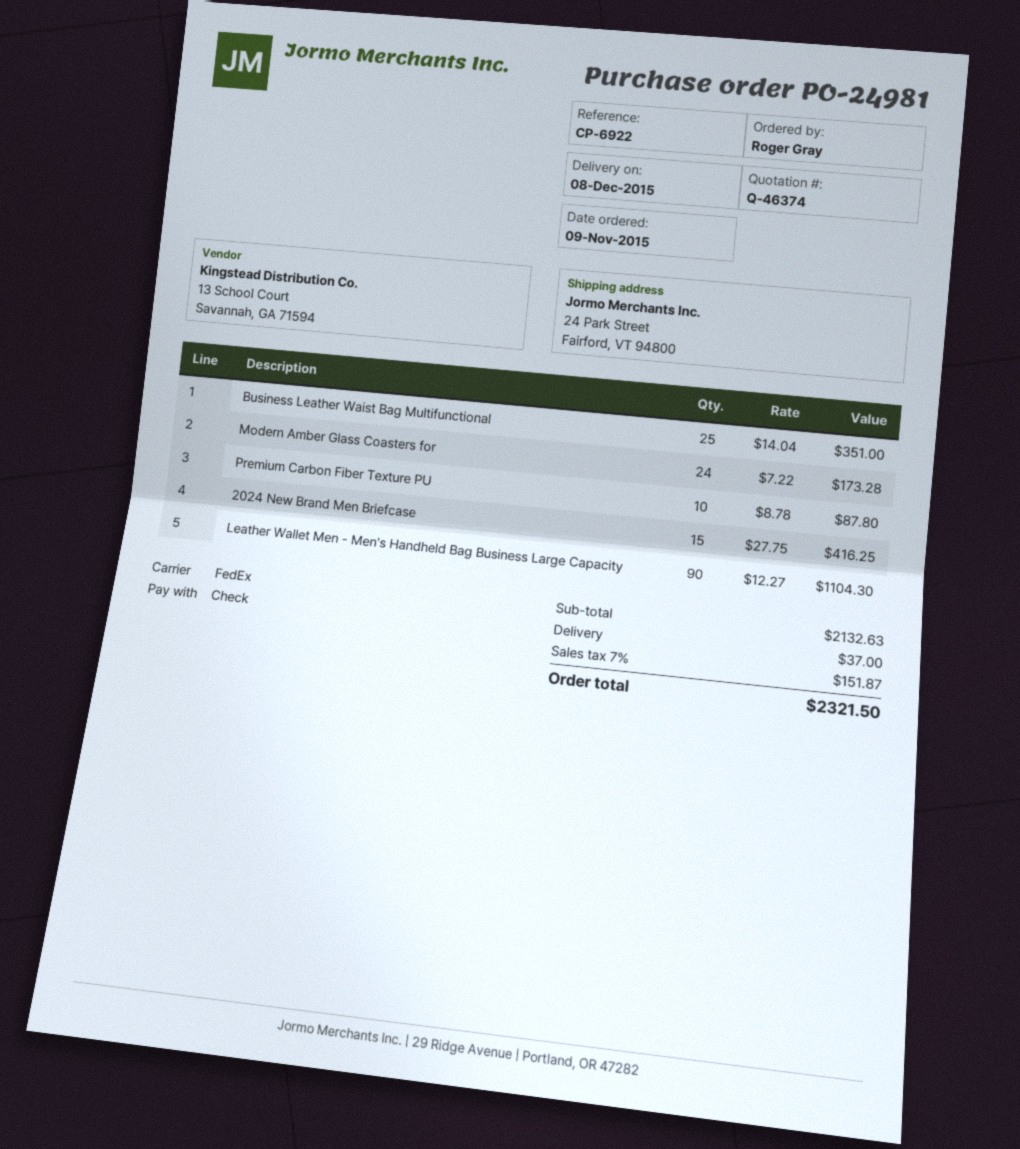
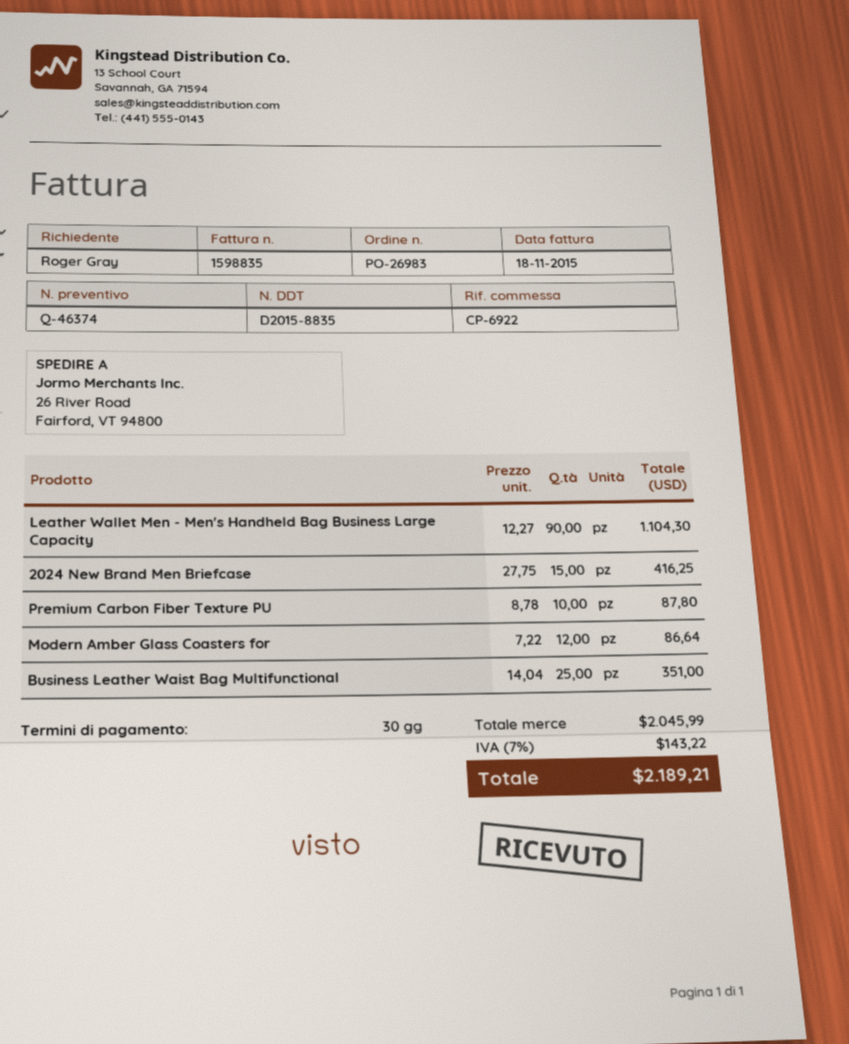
order number: PO-24981 -> PO-26983
ship to: 24 Park Street, Fairford, VT 94800 -> 26 River Road, Fairford, VT 94800
Modern Amber Glass Coasters for: 24 x 7.22 = 173.28 -> 12 x 7.22 = 86.64
subtotal: 2132.63 -> 2045.99
shipping: 37.00 -> none
tax: 7% = 151.87 -> 7% = 143.22
total: 2321.50 -> 2189.21

